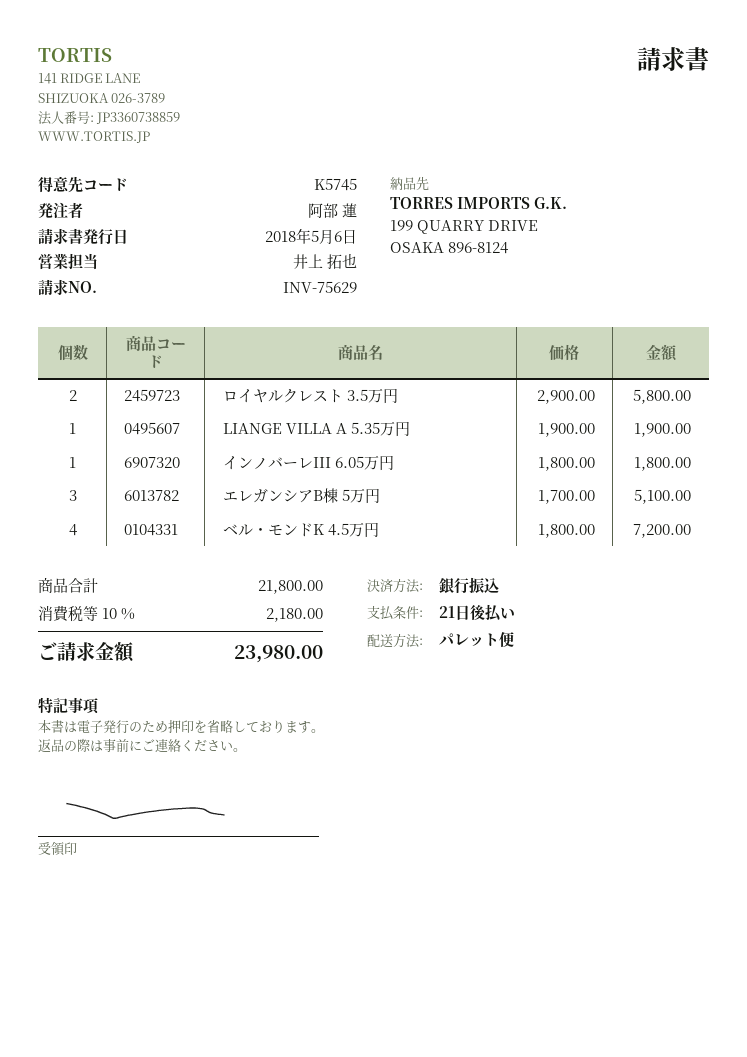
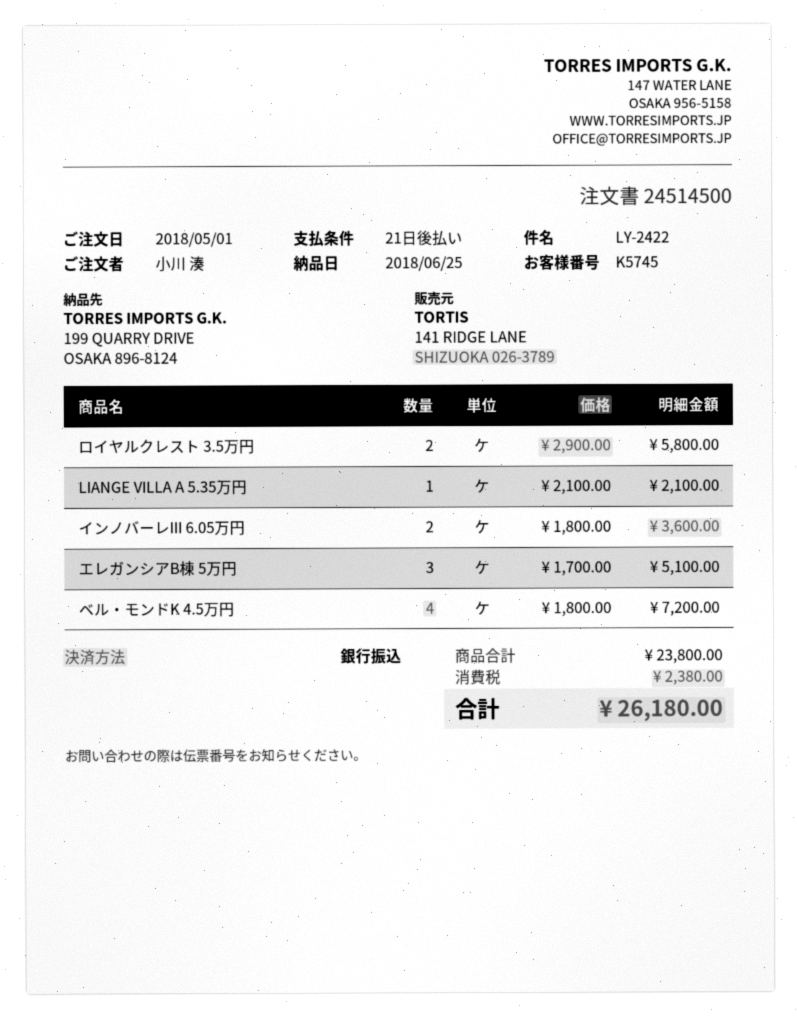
ordered by: 阿部 蓮 -> 小川 湊
LIANGE VILLA A 5.35万円: 1 x 1900.00 = 1900.00 -> 1 x 2100.00 = 2100.00
インノバーレIII 6.05万円: 1 x 1800.00 = 1800.00 -> 2 x 1800.00 = 3600.00
subtotal: 21800.00 -> 23800.00
tax: 2180.00 -> 2380.00
total: 23980.00 -> 26180.00

